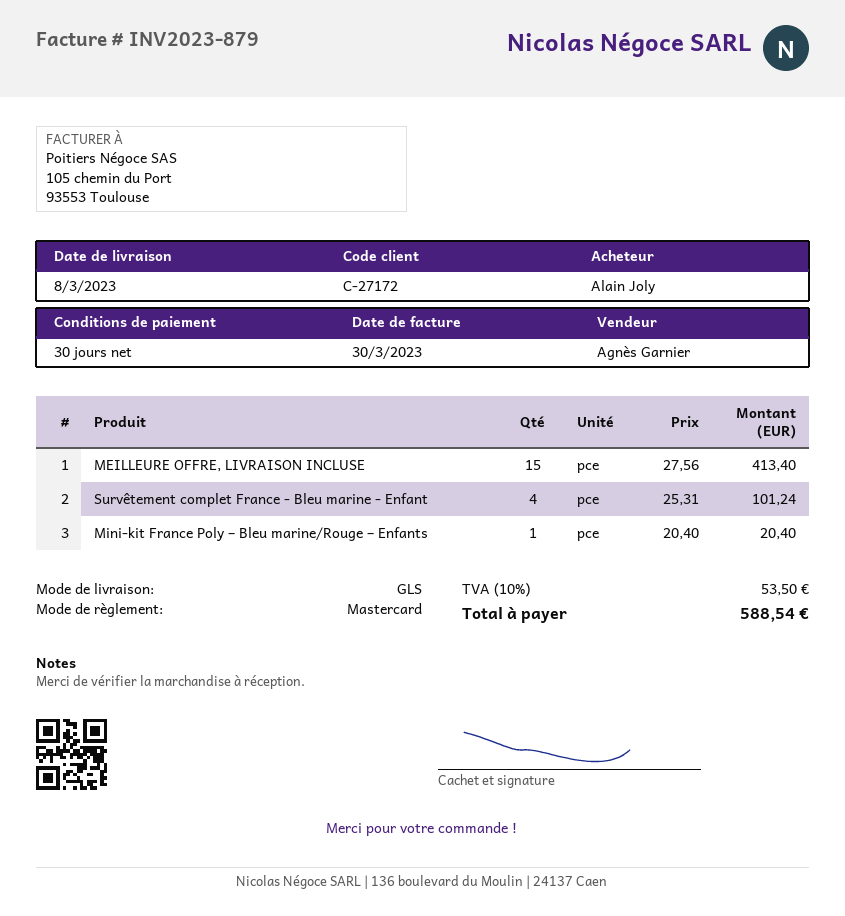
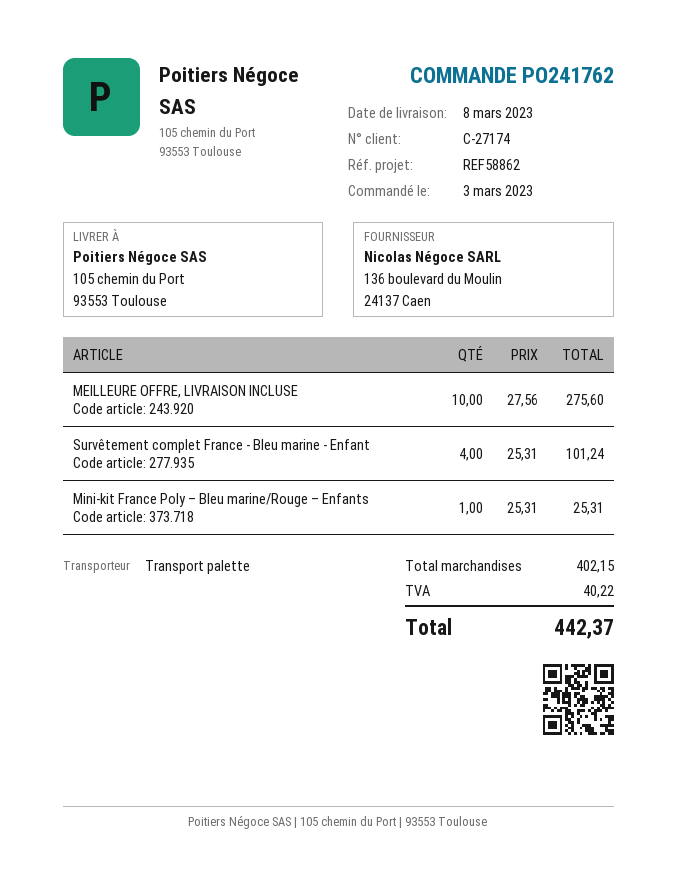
customer number: C-27172 -> C-27174
shipping method: GLS -> pallet freight
MEILLEURE OFFRE, LIVRAISON INCLUSE: 15 x 27.56 = 413.40 -> 10 x 27.56 = 275.60
Mini-kit France Poly – Bleu marine/Rouge – Enfants: 1 x 20.40 = 20.40 -> 1 x 25.31 = 25.31
tax: 53.50 -> 40.22
total: 588.54 -> 442.37

